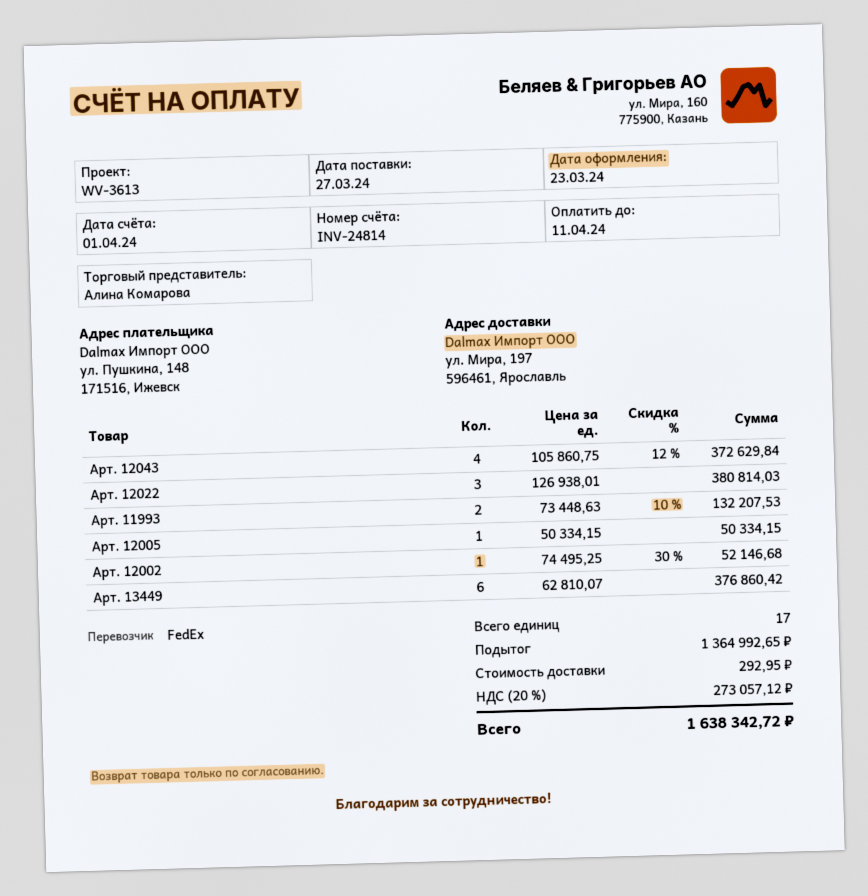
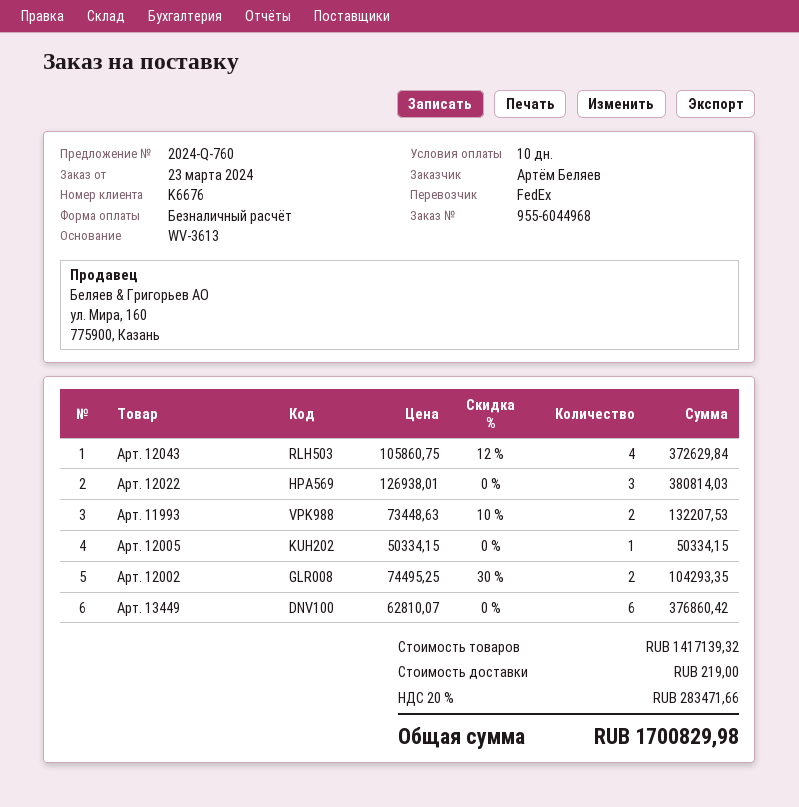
Арт. 12002: 1 x 74495.25 - 30% = 52146.68 -> 2 x 74495.25 - 30% = 104293.35
subtotal: 1364992.65 -> 1417139.32
shipping: 292.95 -> 219.00
tax: 20% = 273057.12 -> 20% = 283471.66
total: 1638342.72 -> 1700829.98

